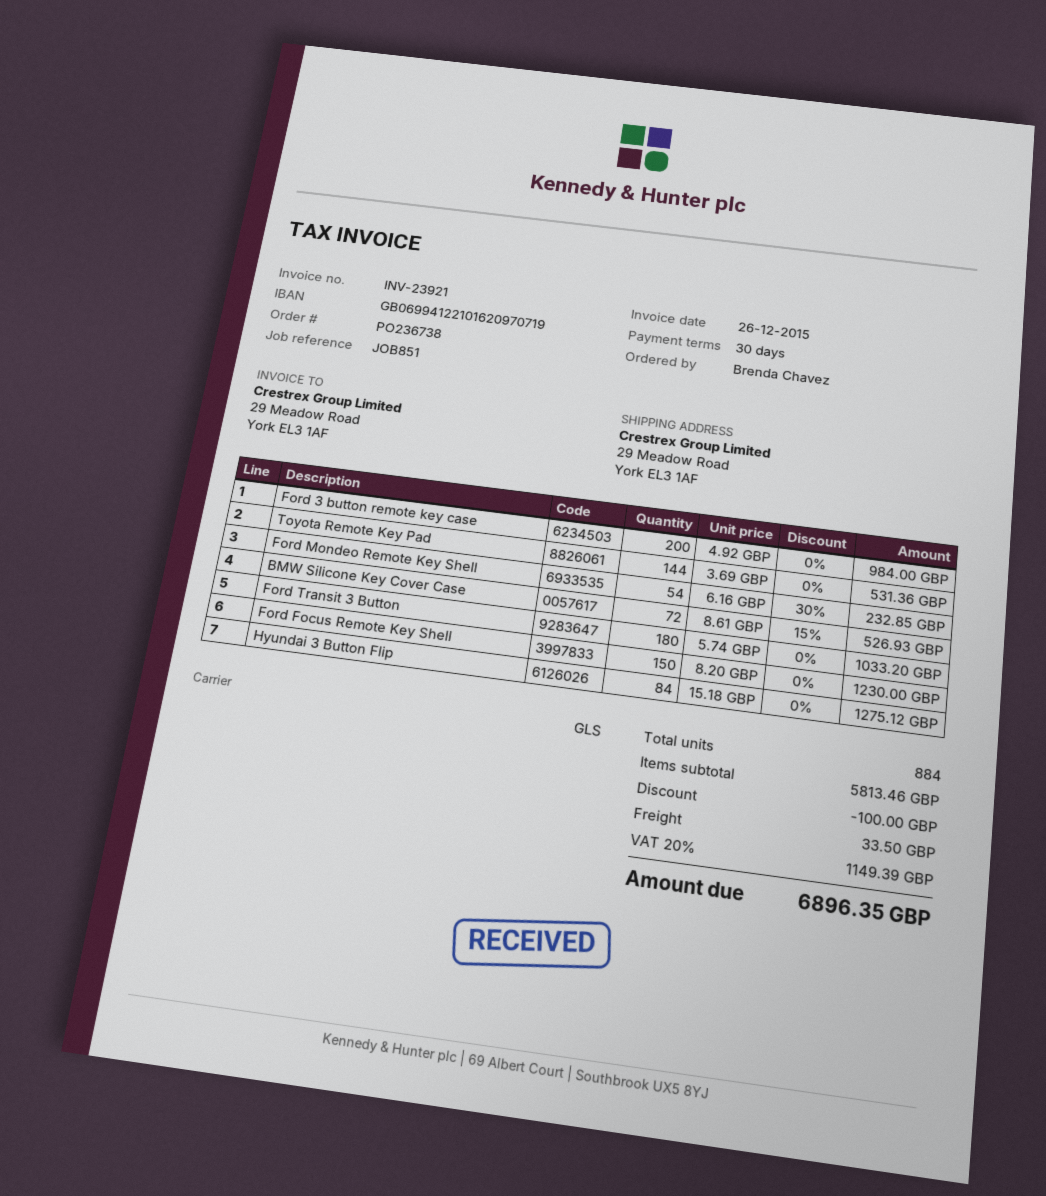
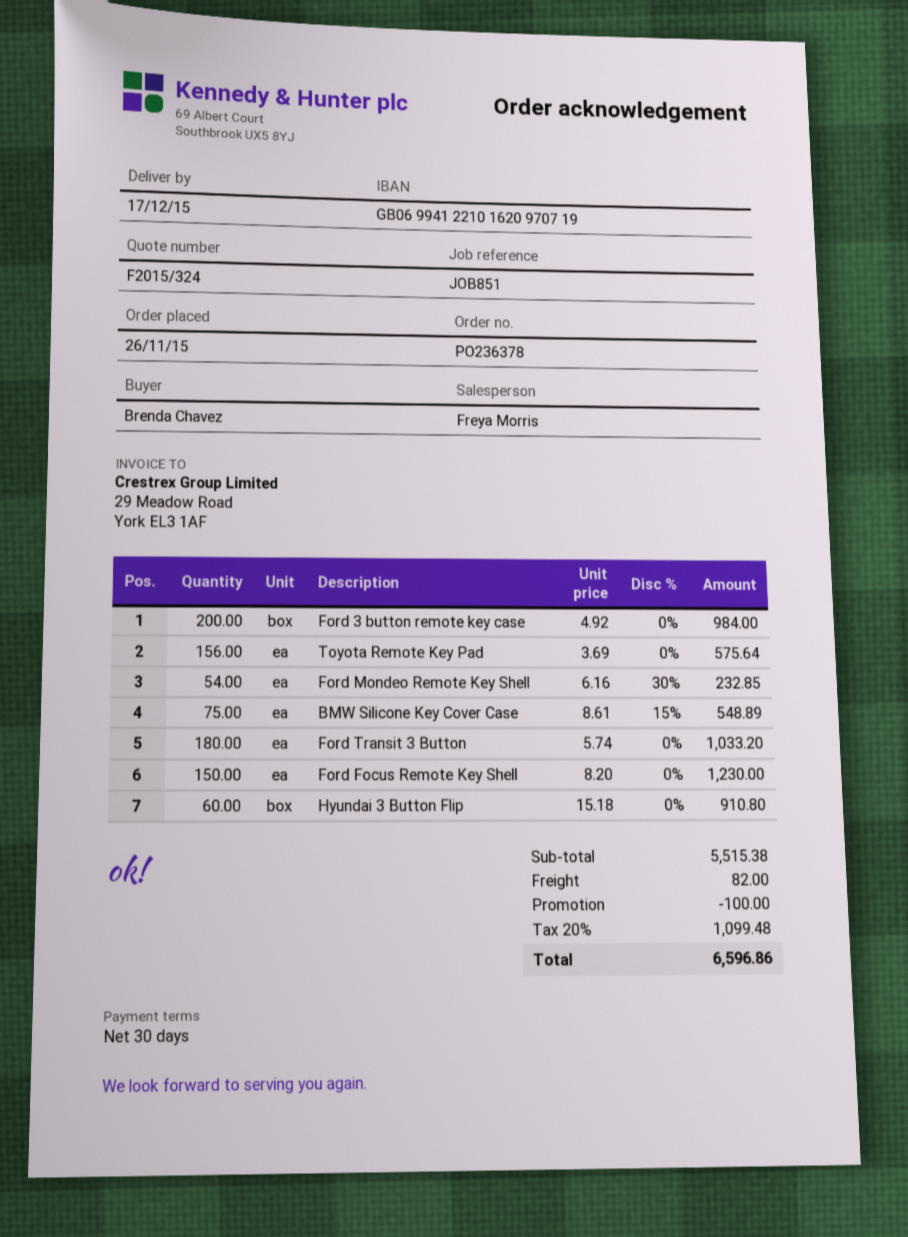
order number: PO236738 -> PO236378
Toyota Remote Key Pad: 144 x 3.69 = 531.36 -> 156 x 3.69 = 575.64
BMW Silicone Key Cover Case: 72 x 8.61 - 15% = 526.93 -> 75 x 8.61 - 15% = 548.89
Hyundai 3 Button Flip: 84 x 15.18 = 1275.12 -> 60 x 15.18 = 910.80
subtotal: 5813.46 -> 5515.38
shipping: 33.50 -> 82.00
tax: 20% = 1149.39 -> 20% = 1099.48
total: 6896.35 -> 6596.86

